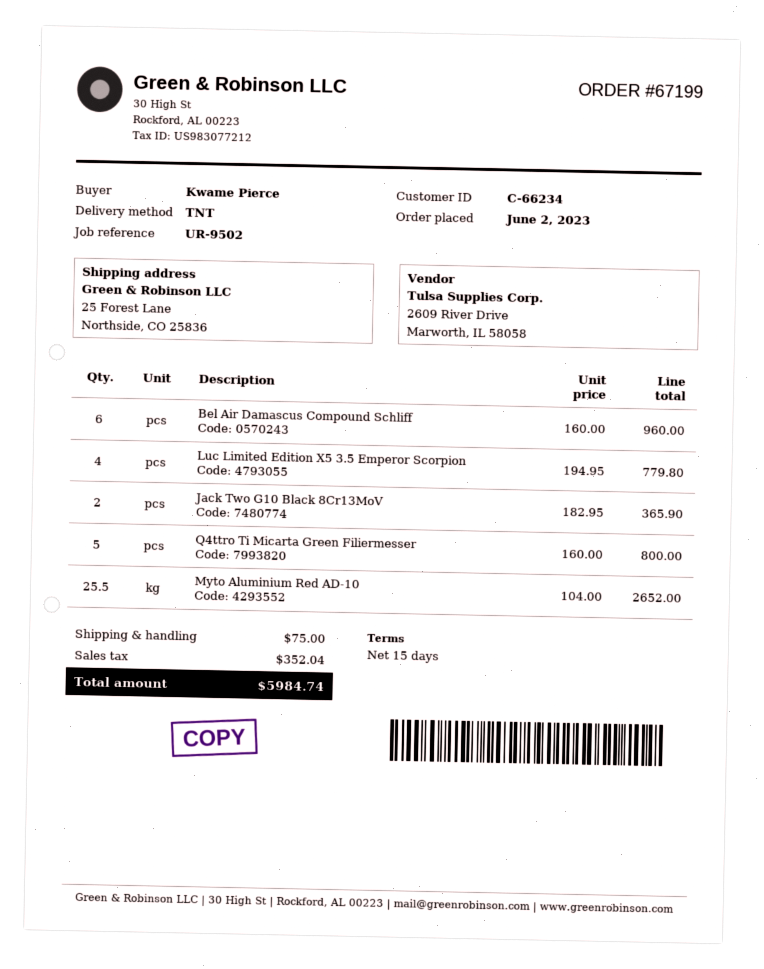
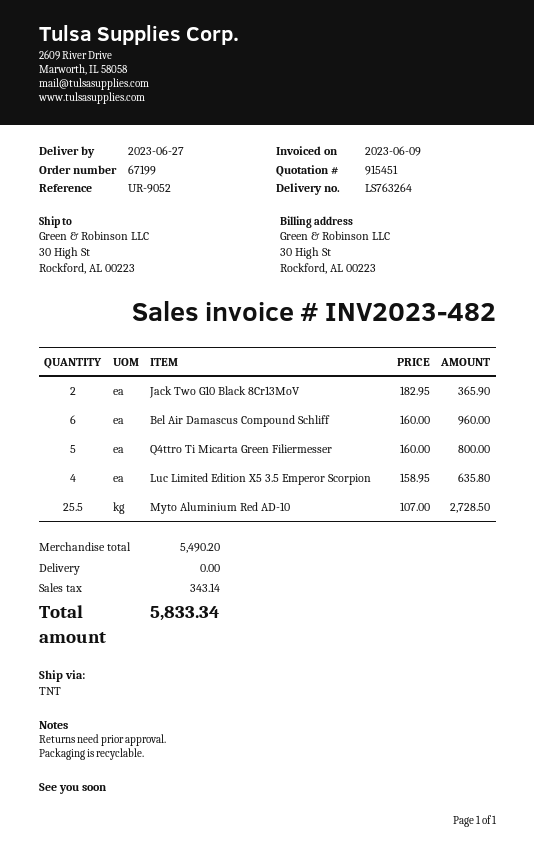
reference: UR-9502 -> UR-9052
ship to: 25 Forest Lane, Northside, CO 25836 -> 30 High St, Rockford, AL 00223
Luc Limited Edition X5 3.5 Emperor Scorpion: 4 x 194.95 = 779.80 -> 4 x 158.95 = 635.80
Myto Aluminium Red AD-10: 25.5 x 104.00 = 2652.00 -> 25.5 x 107.00 = 2728.50
shipping: 75.00 -> 0.00
tax: 352.04 -> 343.14
total: 5984.74 -> 5833.34

